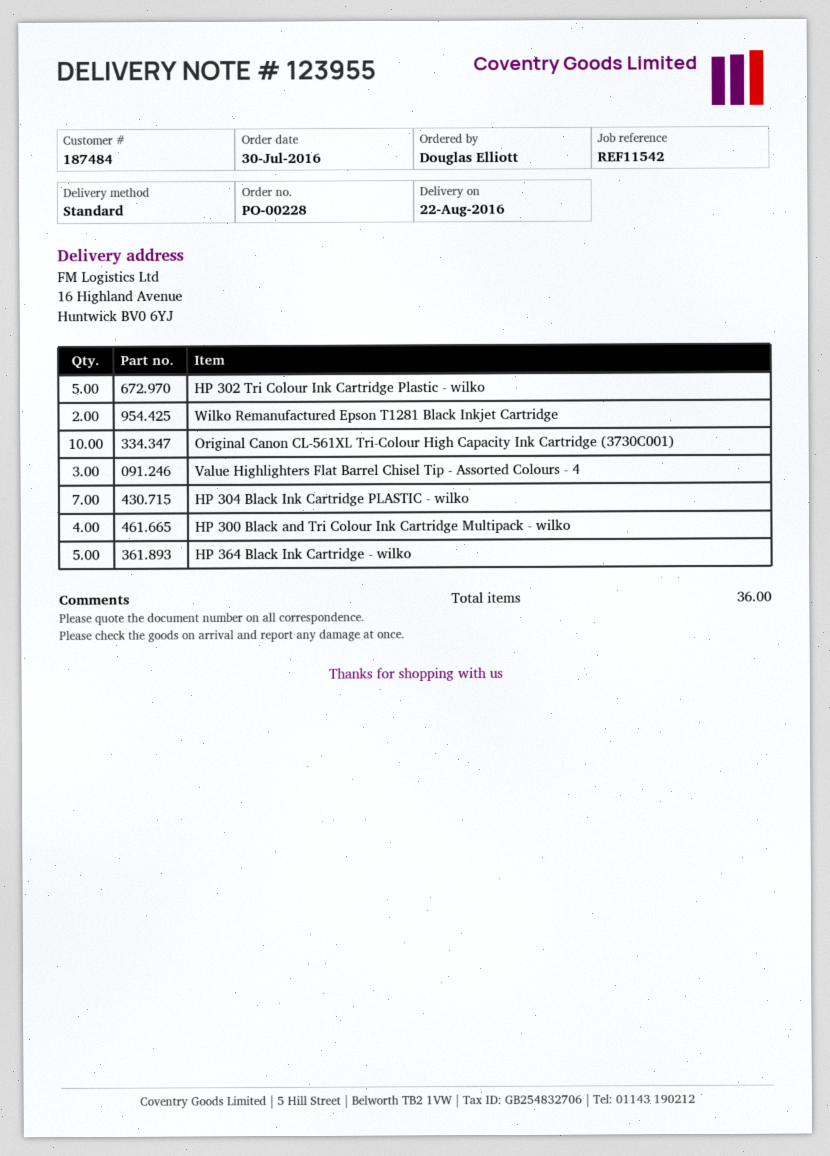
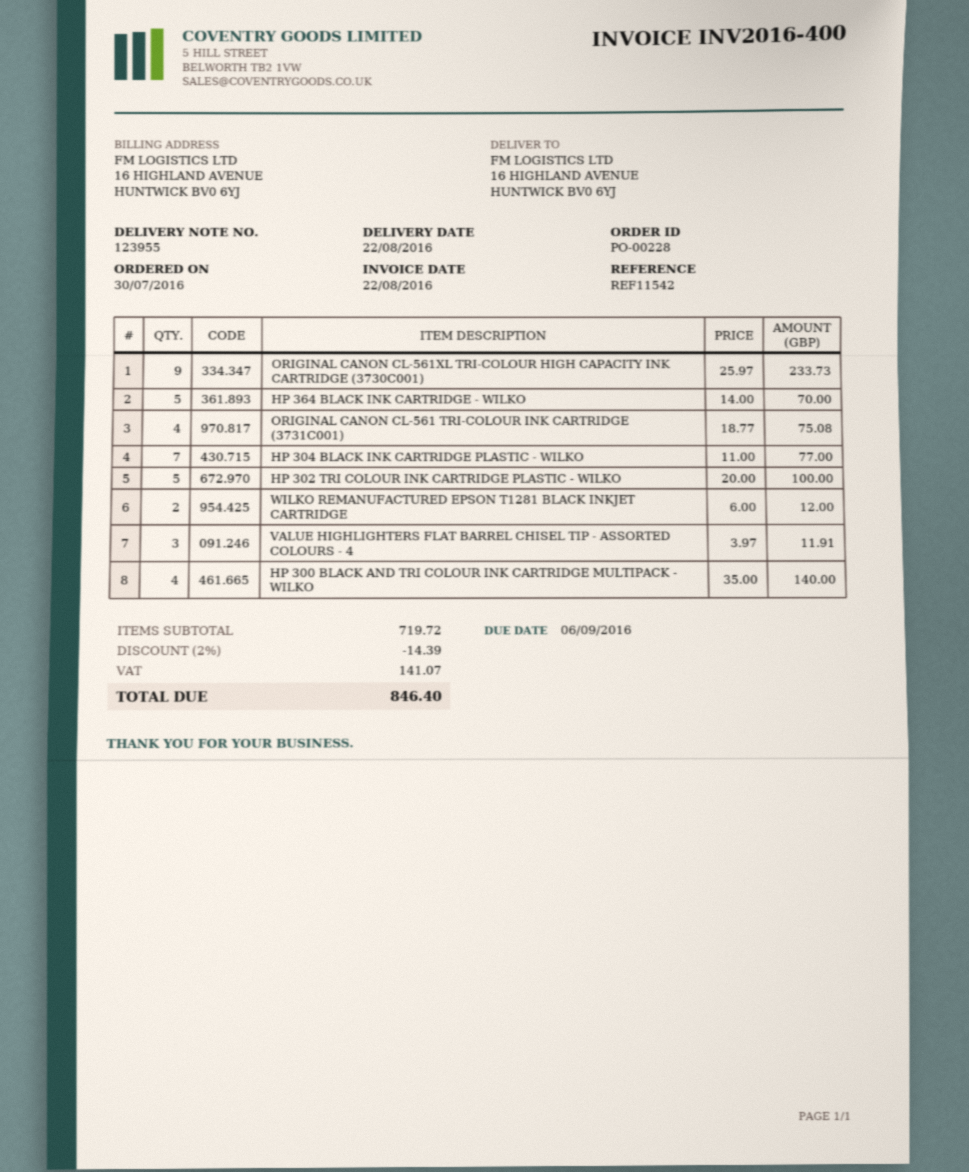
Original Canon CL-561XL Tri-Colour High Capacity Ink Cartridge (3730C001): 10 -> 9
ORIGINAL CANON CL-561 TRI-COLOUR INK CARTRIDGE (3731C001): none -> 4

